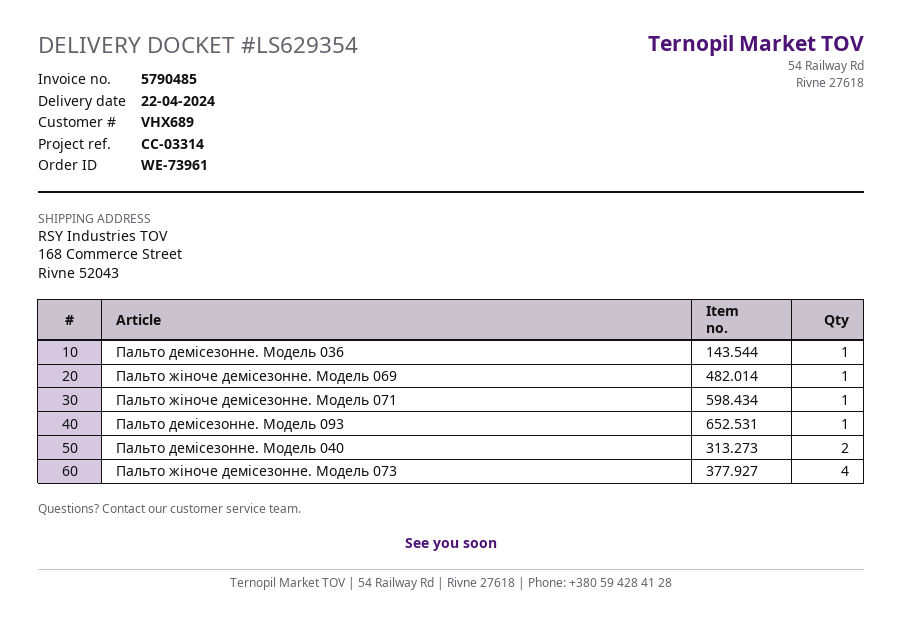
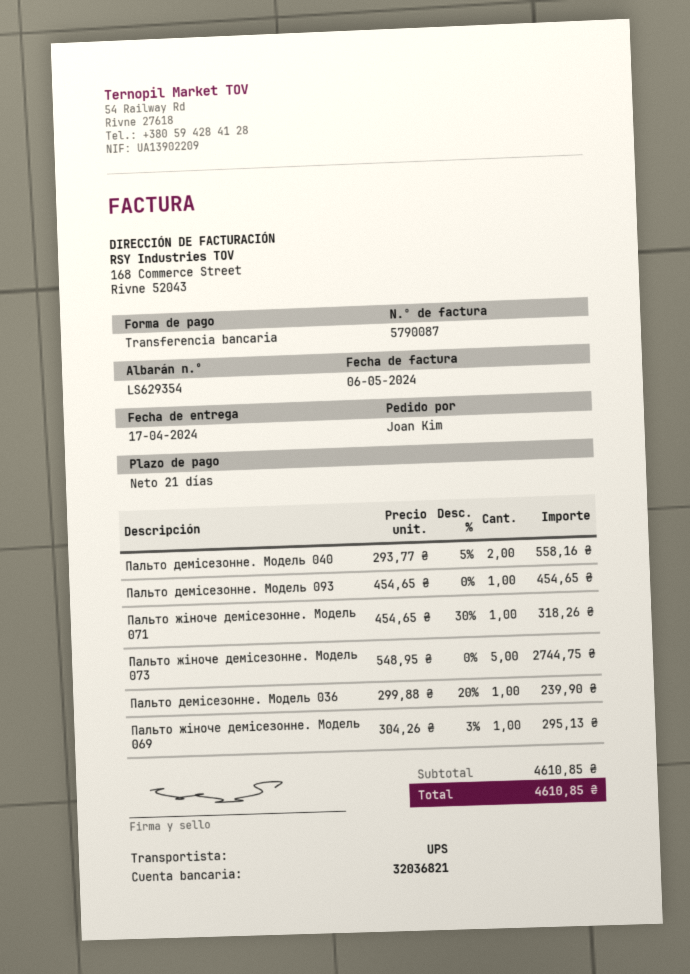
delivery date: 2024-04-22 -> 2024-04-17
invoice number: 5790485 -> 5790087
Пальто жіноче демісезонне. Модель 073: 4 -> 5

